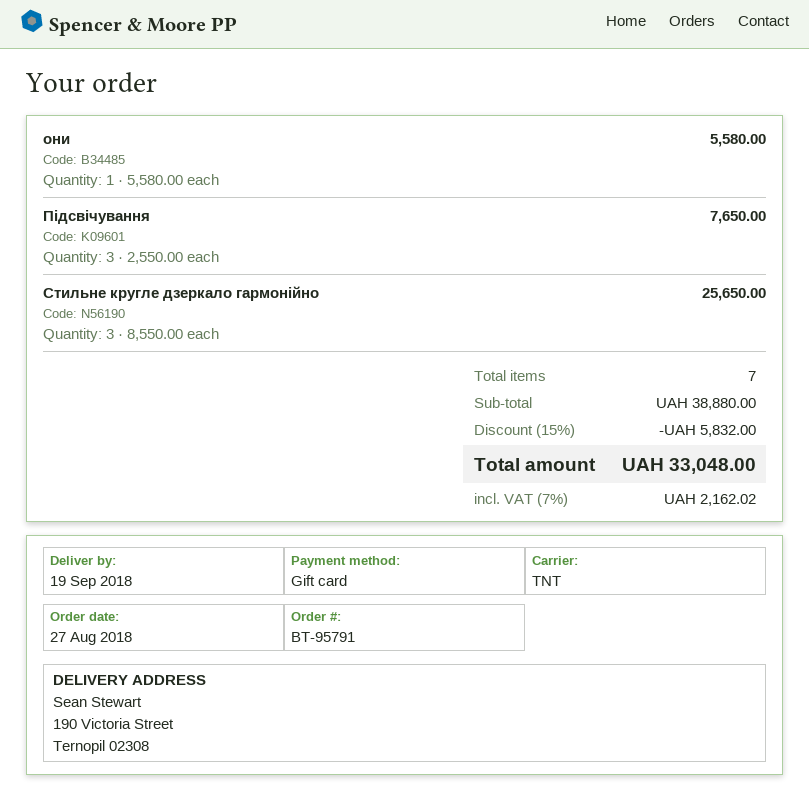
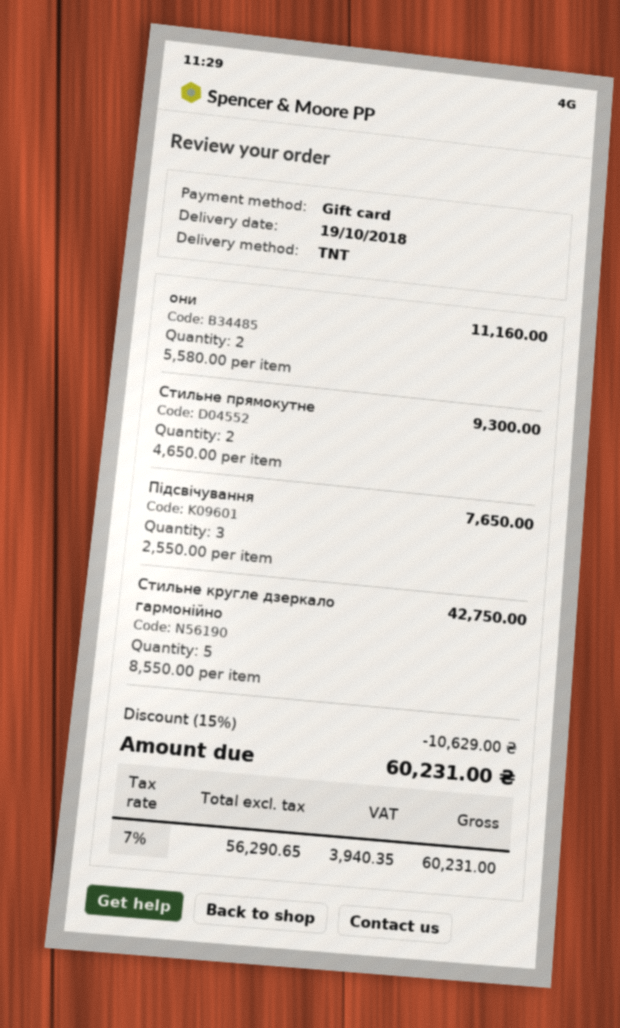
delivery date: 2018-09-19 -> 2018-10-19
они: 1 x 5580.00 = 5580.00 -> 2 x 5580.00 = 11160.00
Стильне кругле дзеркало гармонійно: 3 x 8550.00 = 25650.00 -> 5 x 8550.00 = 42750.00
Стильне прямокутне: none -> 2 x 4650.00 = 9300.00
discount: 15% = 5832.00 -> 15% = 10629.00
tax: 7% = 2162.02 -> 7% = 3940.35
total: 33048.00 -> 60231.00

